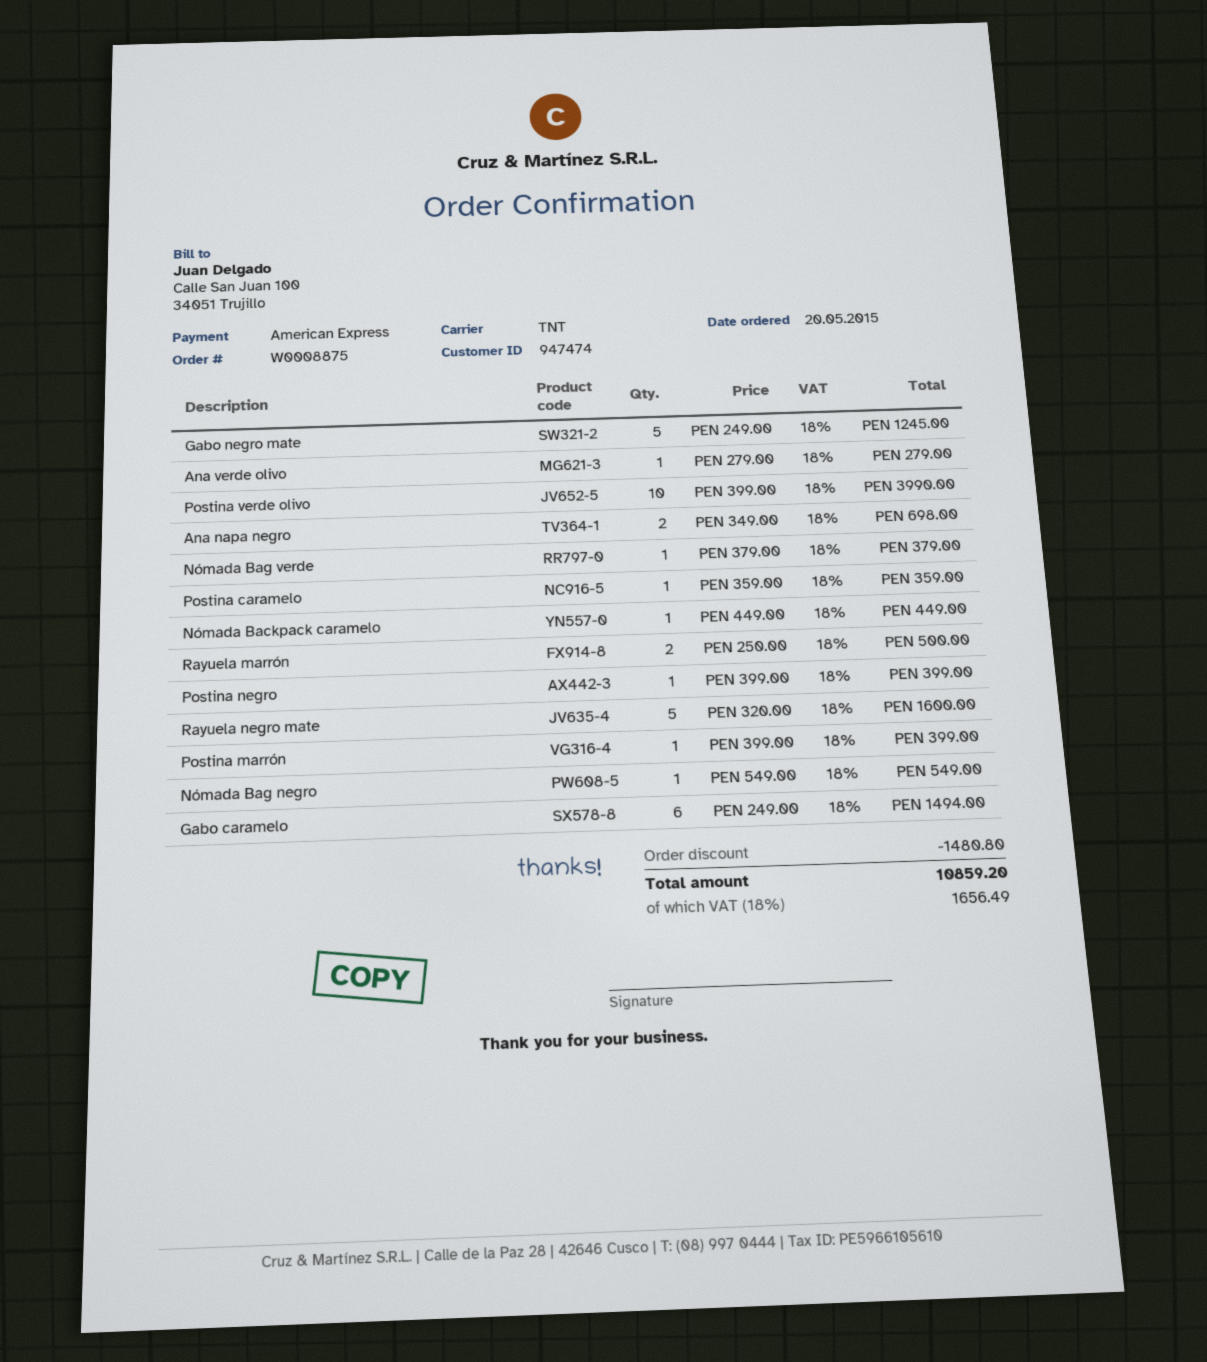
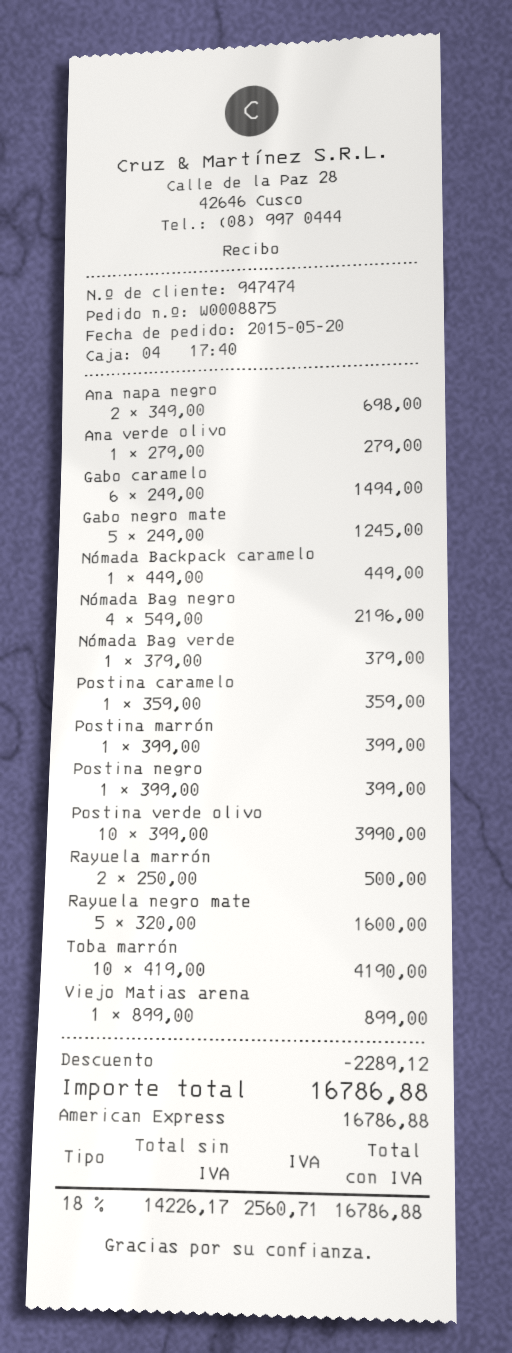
Nómada Bag negro: 1 x 549.00 = 549.00 -> 4 x 549.00 = 2196.00
Toba marrón: none -> 10 x 419.00 = 4190.00
Viejo Matias arena: none -> 1 x 899.00 = 899.00
discount: 1480.80 -> 2289.12
tax: 18% = 1656.49 -> 18% = 2560.71
total: 10859.20 -> 16786.88

